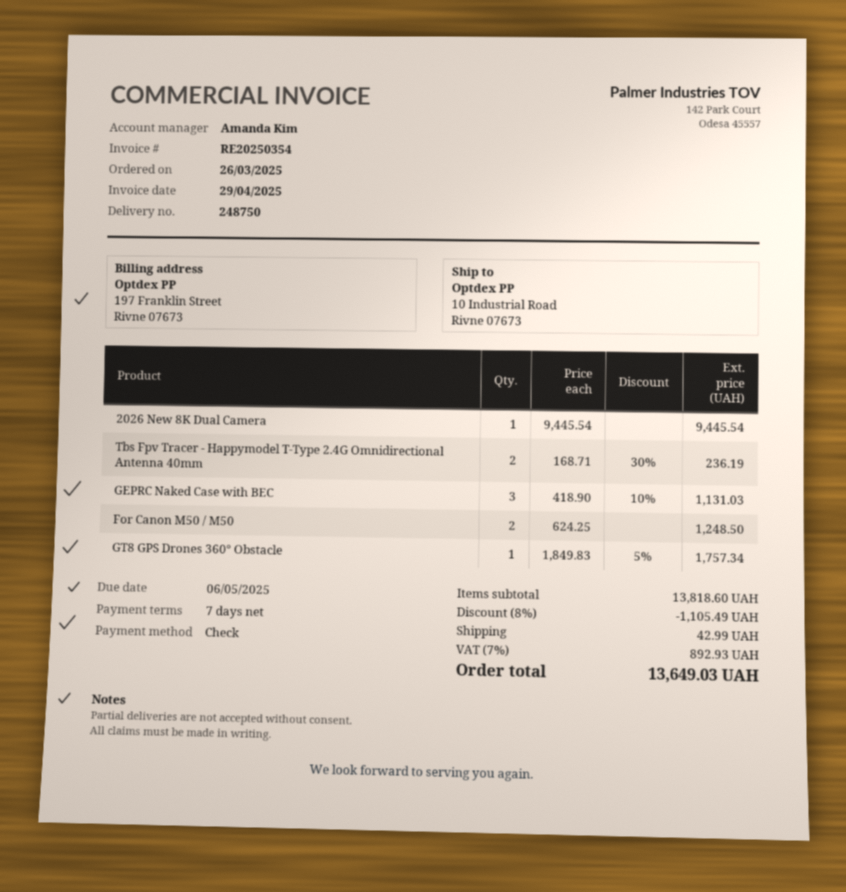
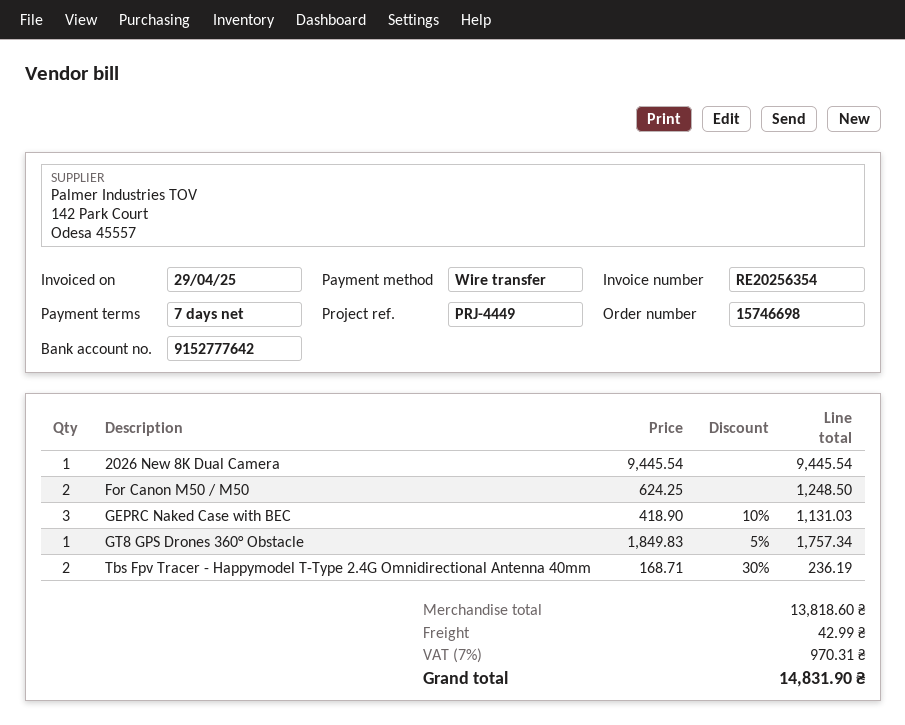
invoice number: RE20250354 -> RE20256354
payment method: cheque -> bank transfer
discount: 8% = 1105.49 -> none
tax: 7% = 892.93 -> 7% = 970.31
total: 13649.03 -> 14831.90

